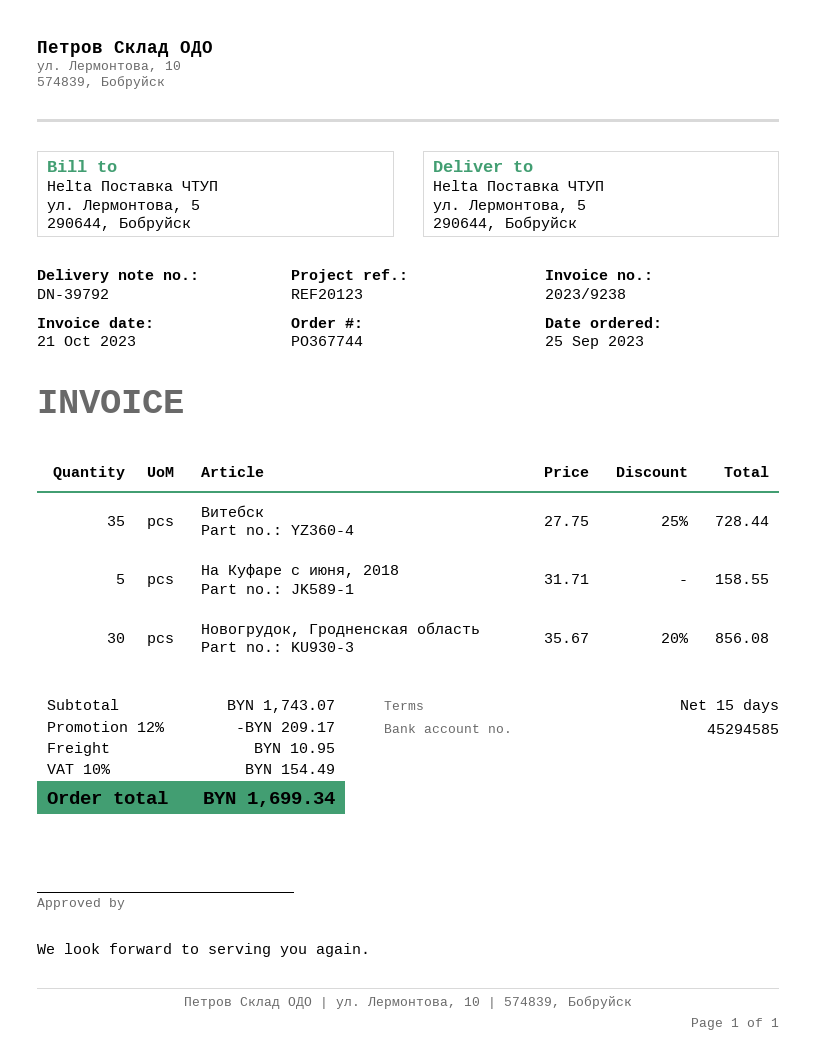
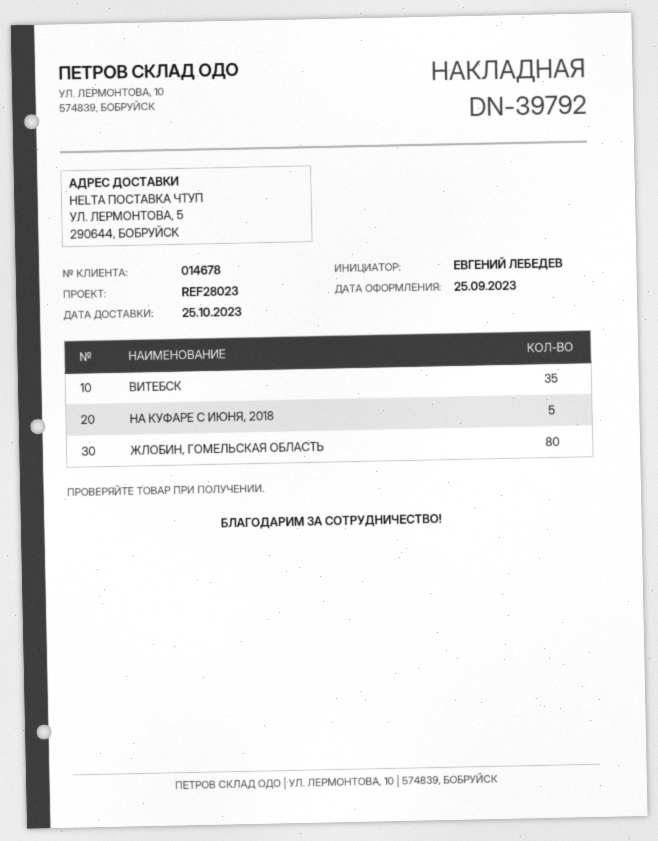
reference: REF20123 -> REF28023
Новогрудок, Гродненская область: 30 -> none
ЖЛОБИН, ГОМЕЛЬСКАЯ ОБЛАСТЬ: none -> 80

